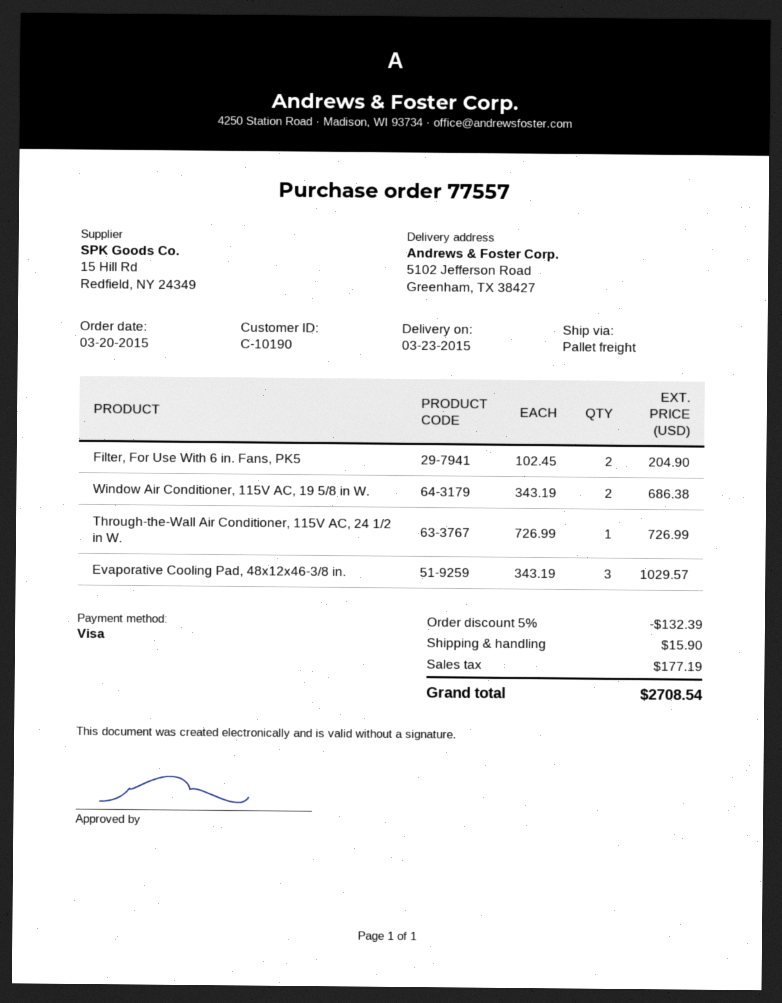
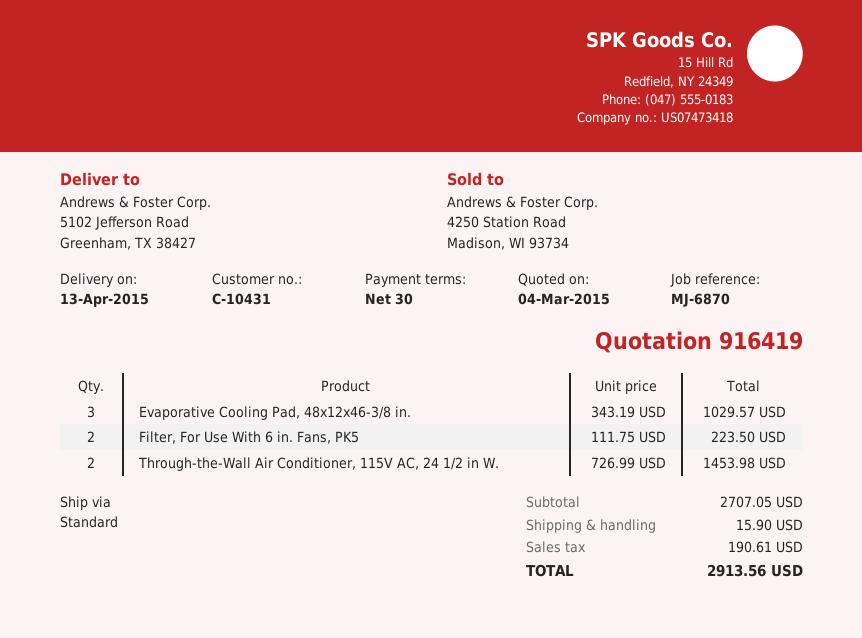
delivery date: 2015-03-23 -> 2015-04-13
customer number: C-10190 -> C-10431
shipping method: pallet freight -> standard
Filter, For Use With 6 in. Fans, PK5: 2 x 102.45 = 204.90 -> 2 x 111.75 = 223.50
Window Air Conditioner, 115V AC, 19 5/8 in W.: 2 x 343.19 = 686.38 -> none
Through-the-Wall Air Conditioner, 115V AC, 24 1/2 in W.: 1 x 726.99 = 726.99 -> 2 x 726.99 = 1453.98
discount: 5% = 132.39 -> none
tax: 177.19 -> 190.61
total: 2708.54 -> 2913.56

